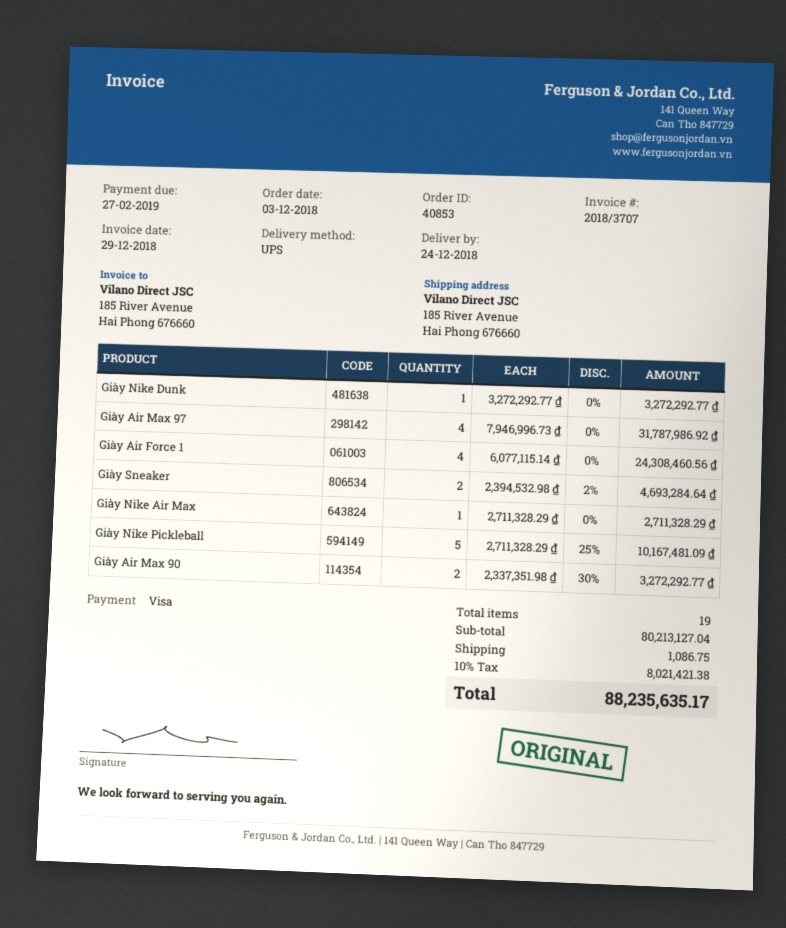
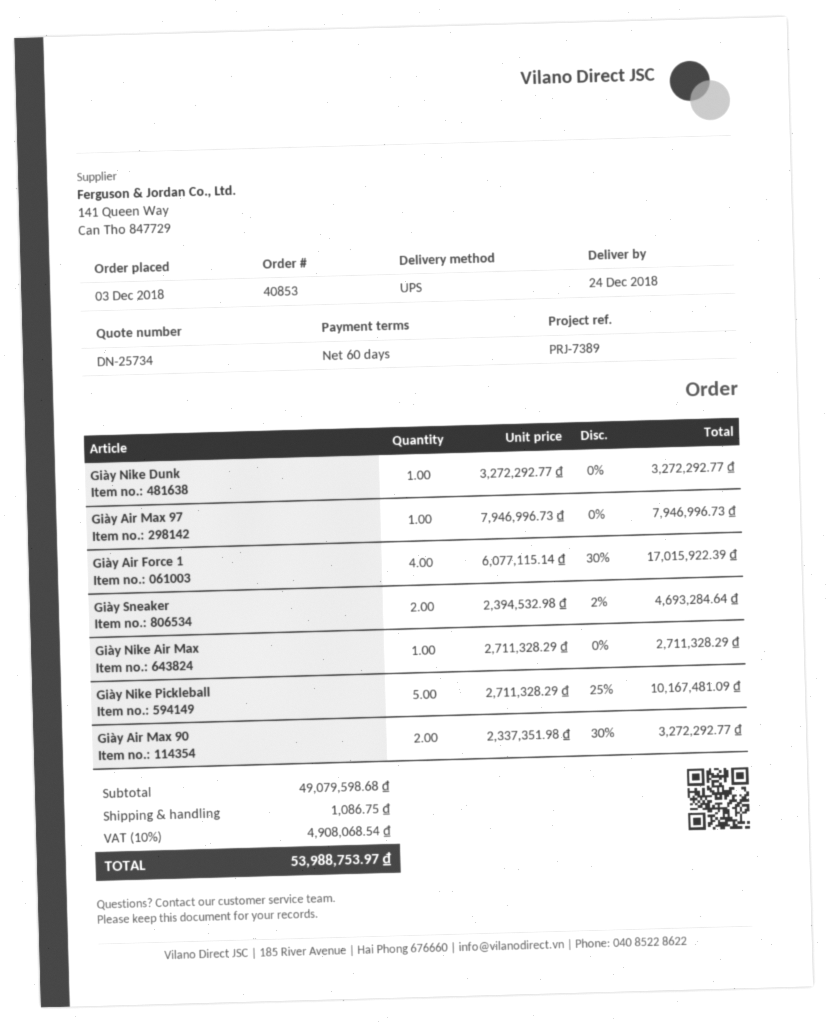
Giày Air Max 97: 4 x 7946996.73 = 31787986.92 -> 1 x 7946996.73 = 7946996.73
Giày Air Force 1: 4 x 6077115.14 = 24308460.56 -> 4 x 6077115.14 - 30% = 17015922.39
subtotal: 80213127.04 -> 49079598.68
tax: 10% = 8021421.38 -> 10% = 4908068.54
total: 88235635.17 -> 53988753.97

